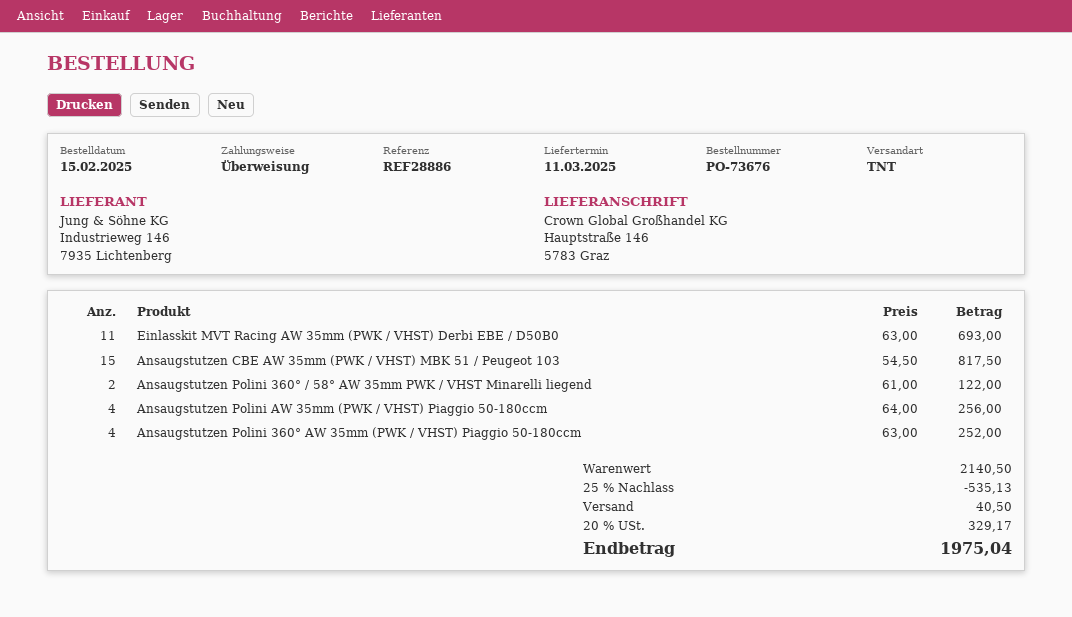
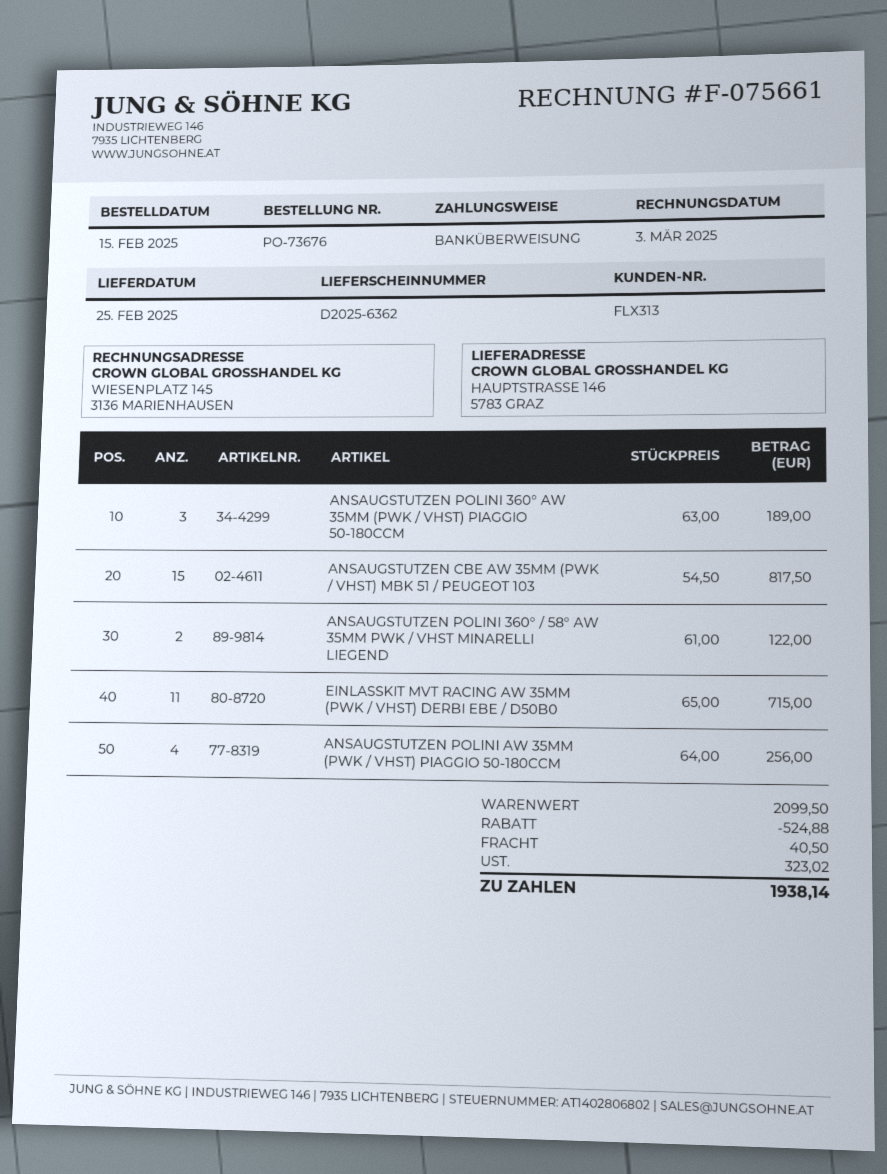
delivery date: 2025-03-11 -> 2025-02-25
Einlasskit MVT Racing AW 35mm (PWK / VHST) Derbi EBE / D50B0: 11 x 63.00 = 693.00 -> 11 x 65.00 = 715.00
Ansaugstutzen Polini 360° AW 35mm (PWK / VHST) Piaggio 50-180ccm: 4 x 63.00 = 252.00 -> 3 x 63.00 = 189.00
subtotal: 2140.50 -> 2099.50
discount: 535.13 -> 524.88
tax: 329.17 -> 323.02
total: 1975.04 -> 1938.14

